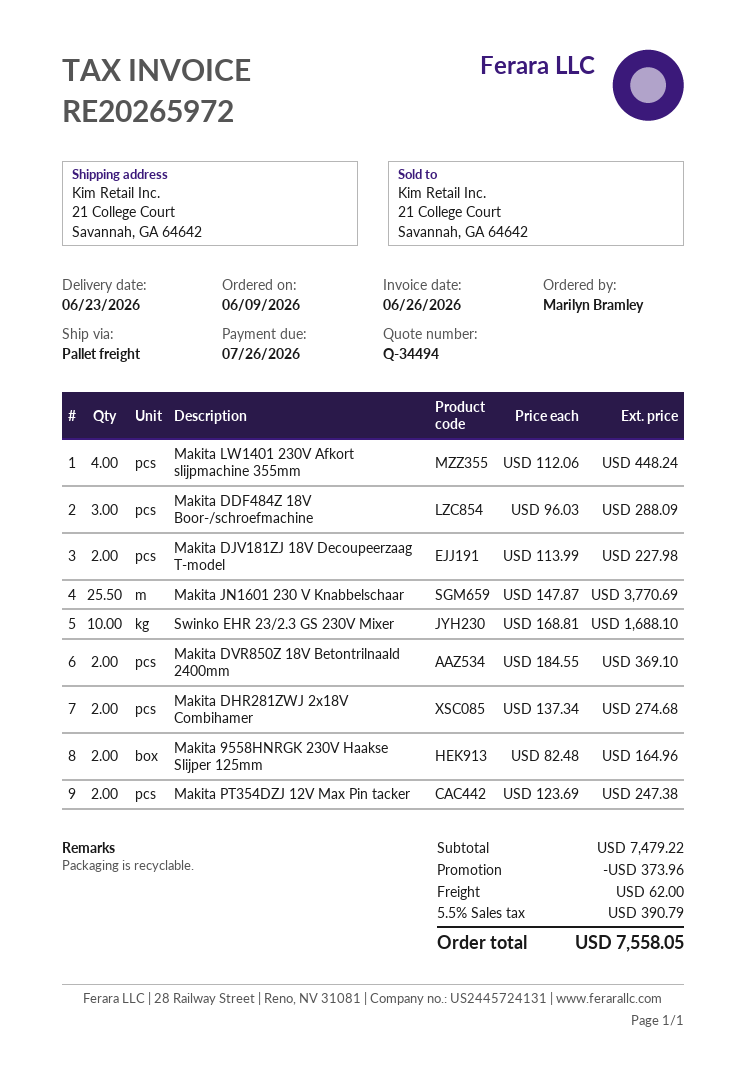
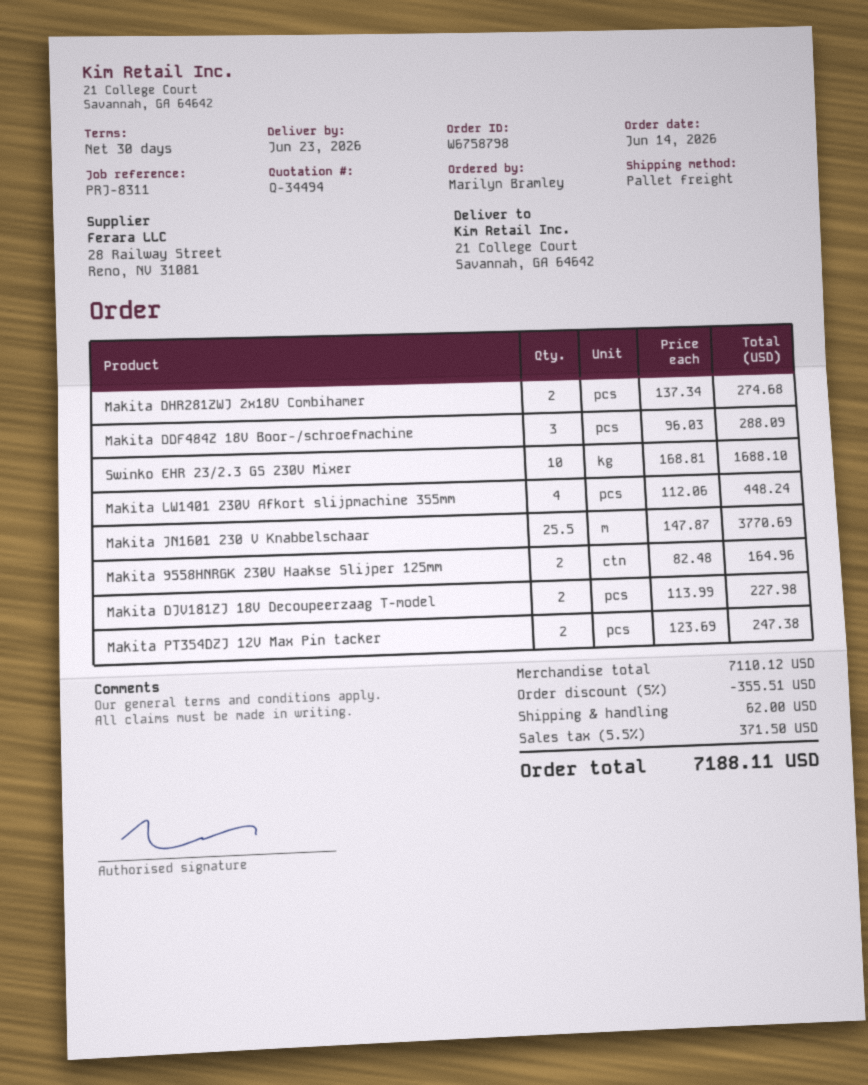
order date: 2026-06-09 -> 2026-06-14
Makita DVR850Z 18V Betontrilnaald 2400mm: 2 x 184.55 = 369.10 -> none
subtotal: 7479.22 -> 7110.12
discount: 373.96 -> 355.51
tax: 5.5% = 390.79 -> 5.5% = 371.50
total: 7558.05 -> 7188.11

